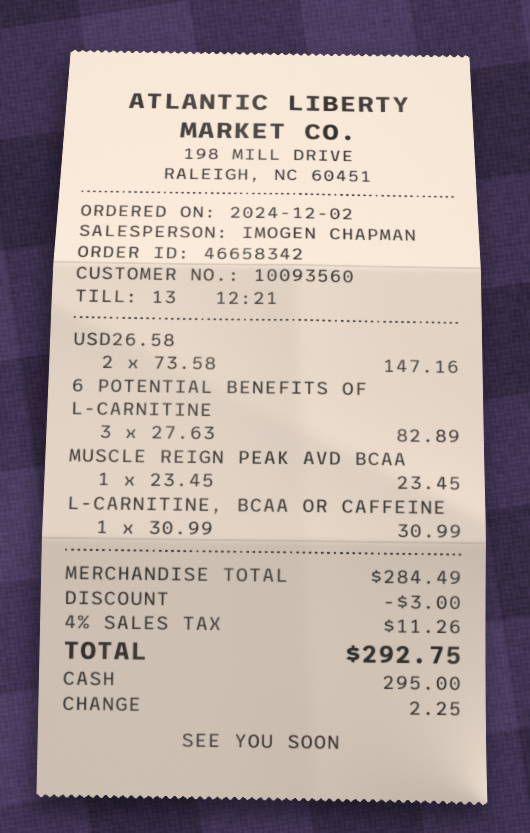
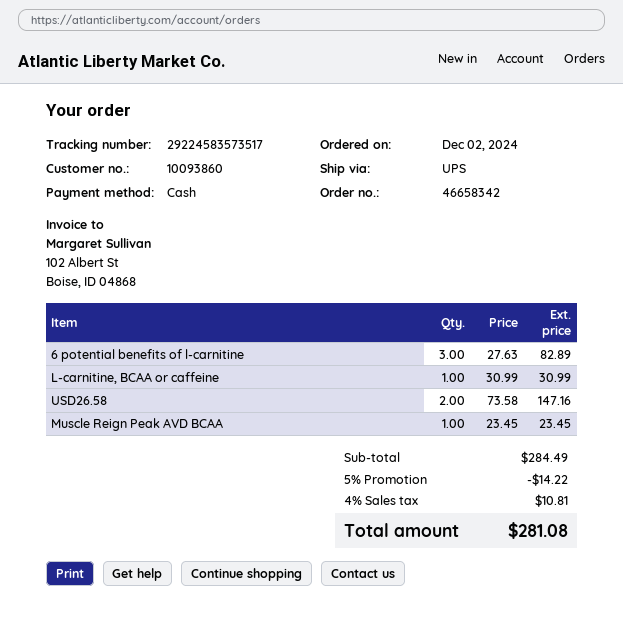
customer number: 10093560 -> 10093860
discount: 3.00 -> 14.22
tax: 4% = 11.26 -> 4% = 10.81
total: 292.75 -> 281.08

